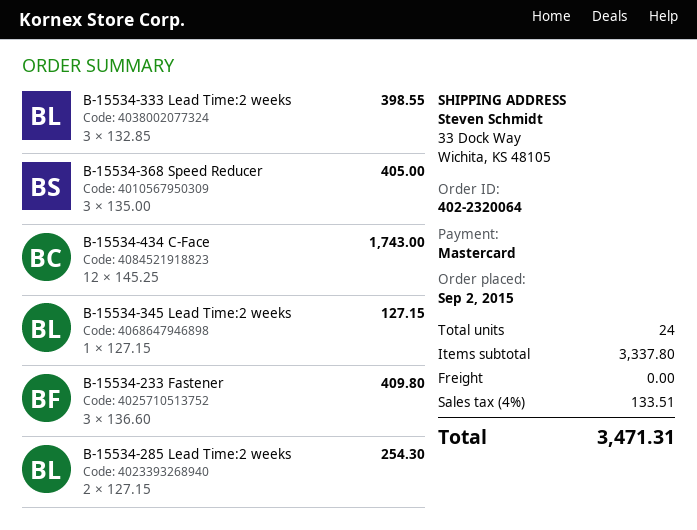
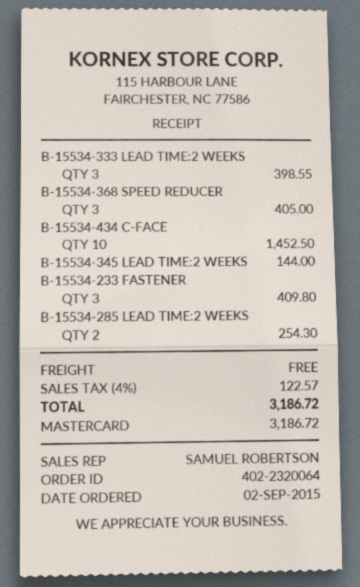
B-15534-434 C-Face: 12 for 1743.00 -> 10 for 1452.50
B-15534-345 Lead Time:2 weeks: 1 for 127.15 -> 1 for 144.00
tax: 4% = 133.51 -> 4% = 122.57
total: 3471.31 -> 3186.72

